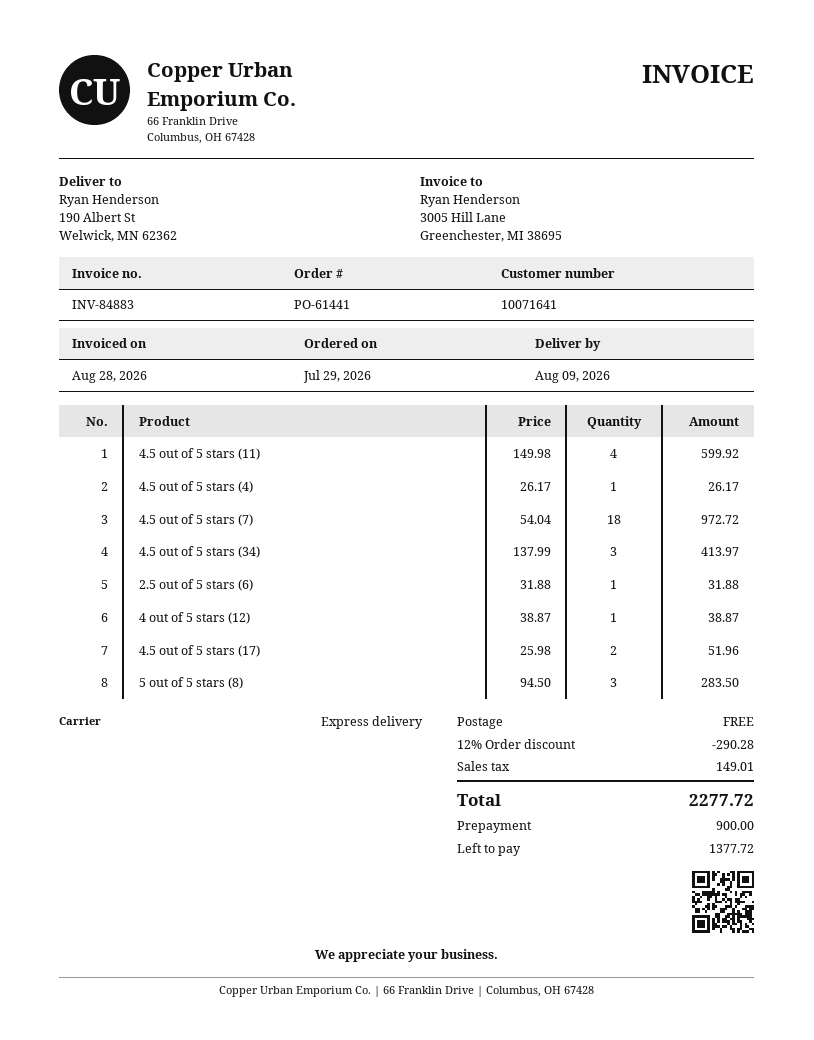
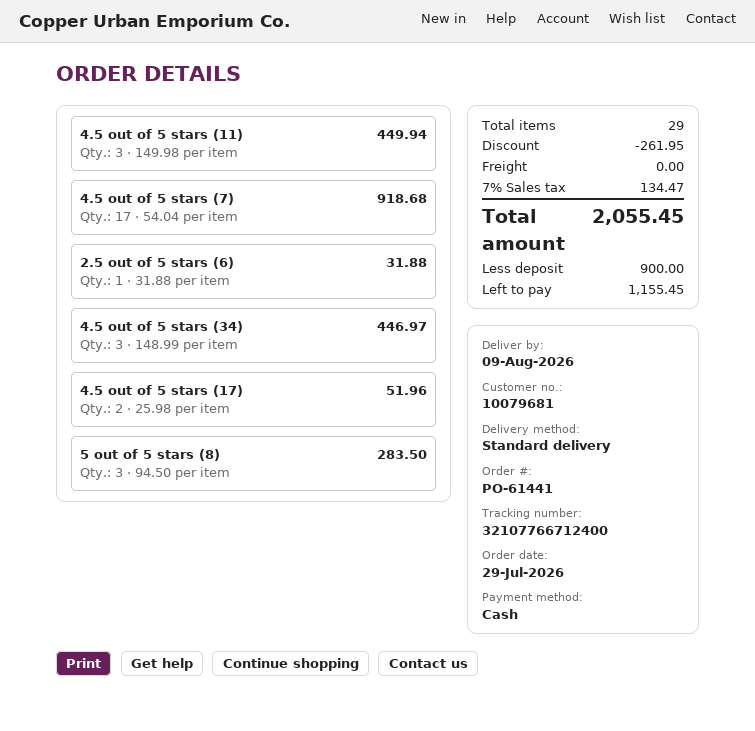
customer number: 10071641 -> 10079681
shipping method: express -> standard
4.5 out of 5 stars (11): 4 x 149.98 = 599.92 -> 3 x 149.98 = 449.94
4.5 out of 5 stars (4): 1 x 26.17 = 26.17 -> none
4.5 out of 5 stars (7): 18 x 54.04 = 972.72 -> 17 x 54.04 = 918.68
4.5 out of 5 stars (34): 3 x 137.99 = 413.97 -> 3 x 148.99 = 446.97
4 out of 5 stars (12): 1 x 38.87 = 38.87 -> none
discount: 290.28 -> 261.95
tax: 149.01 -> 134.47
total: 2277.72 -> 2055.45
balance: 1377.72 -> 1155.45

